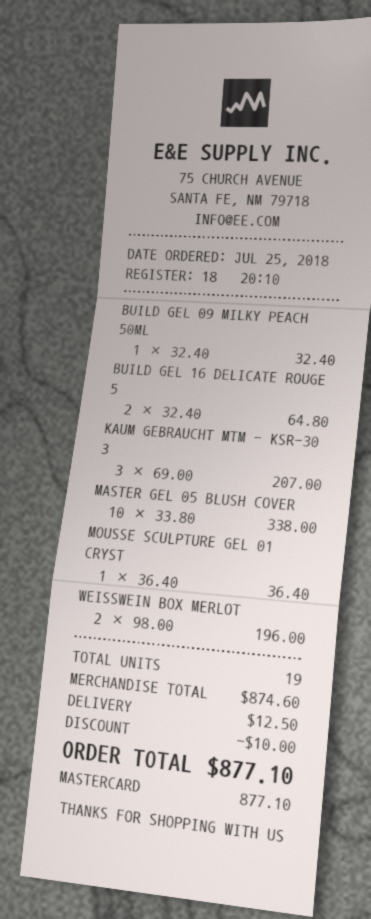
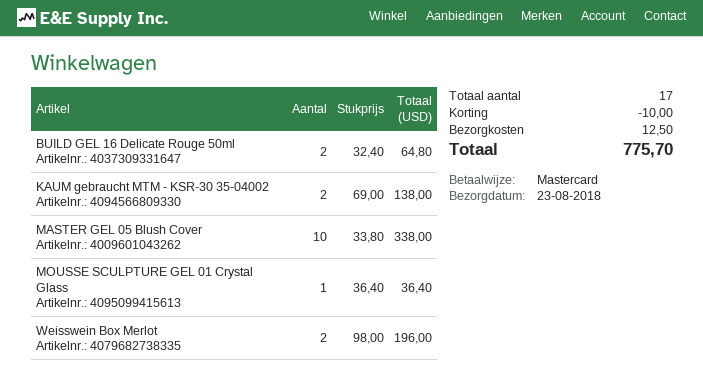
BUILD GEL 09 MILKY PEACH 50ML: 1 x 32.40 = 32.40 -> none
KAUM GEBRAUCHT MTM - KSR-30 3: 3 x 69.00 = 207.00 -> 2 x 69.00 = 138.00
total quantity: 19 -> 17
total: 877.10 -> 775.70

